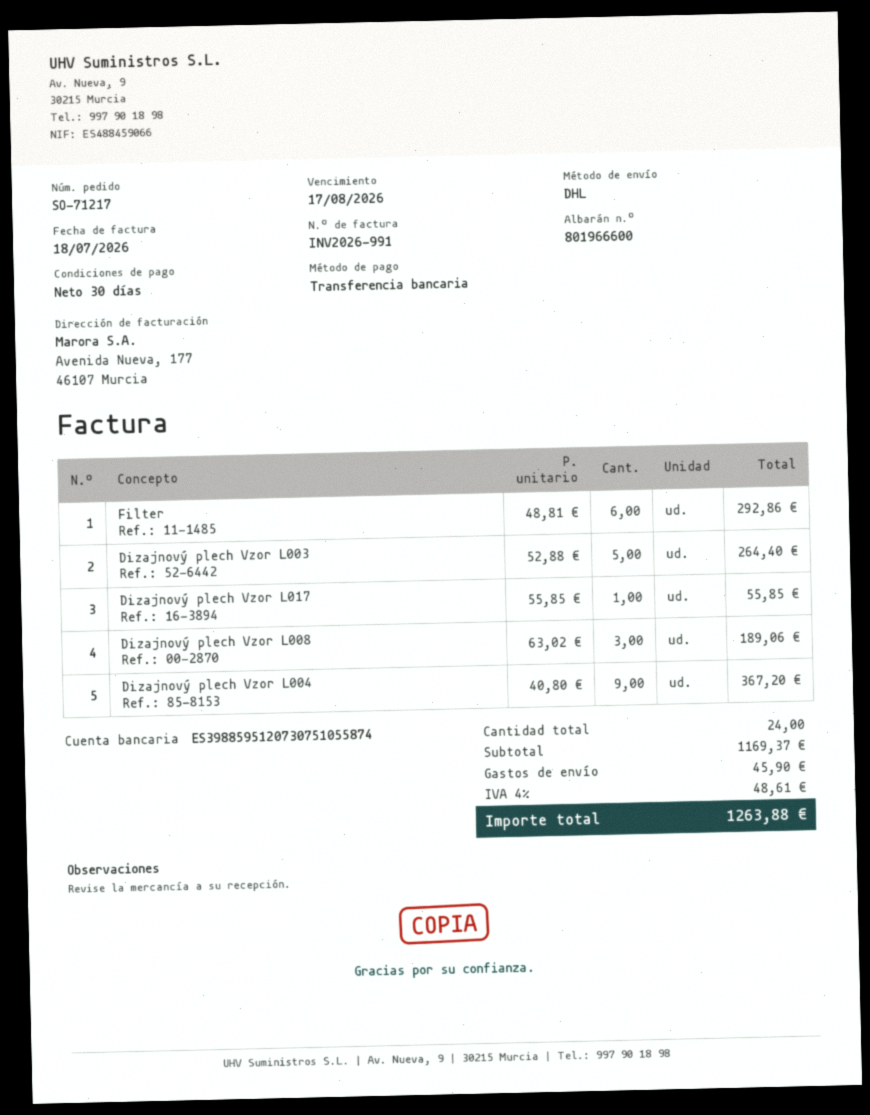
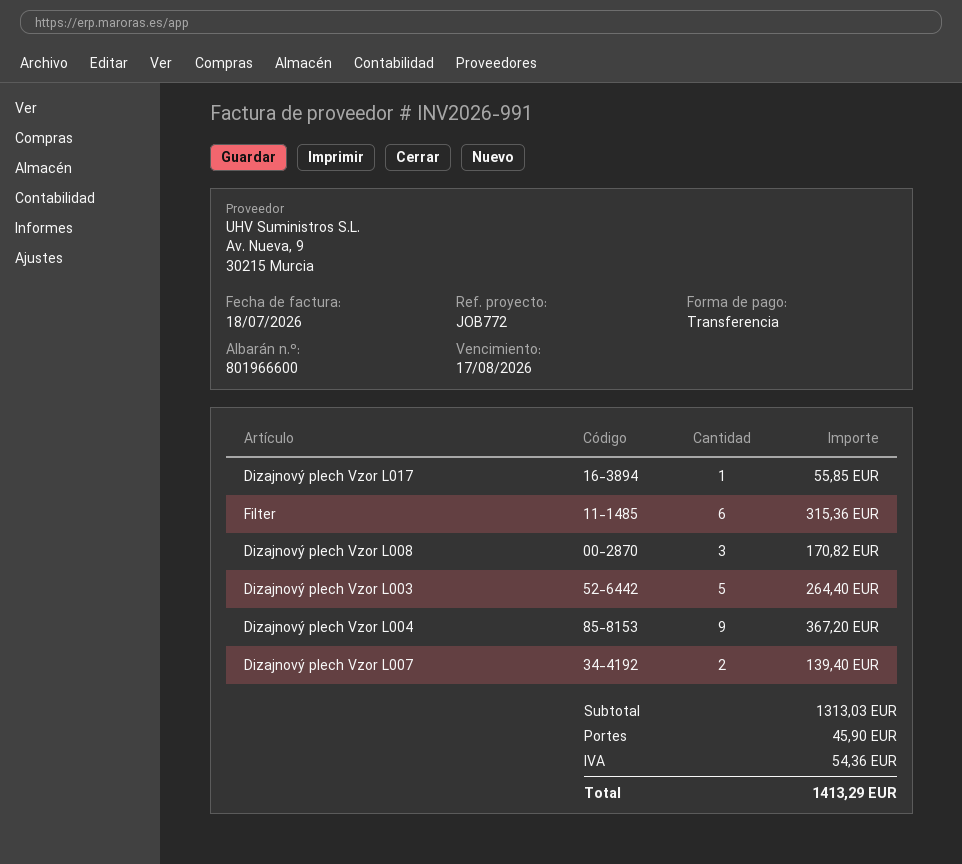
Filter: 6 for 292.86 -> 6 for 315.36
Dizajnový plech Vzor L008: 3 for 189.06 -> 3 for 170.82
Dizajnový plech Vzor L007: none -> 2 for 139.40
subtotal: 1169.37 -> 1313.03
tax: 48.61 -> 54.36
total: 1263.88 -> 1413.29

